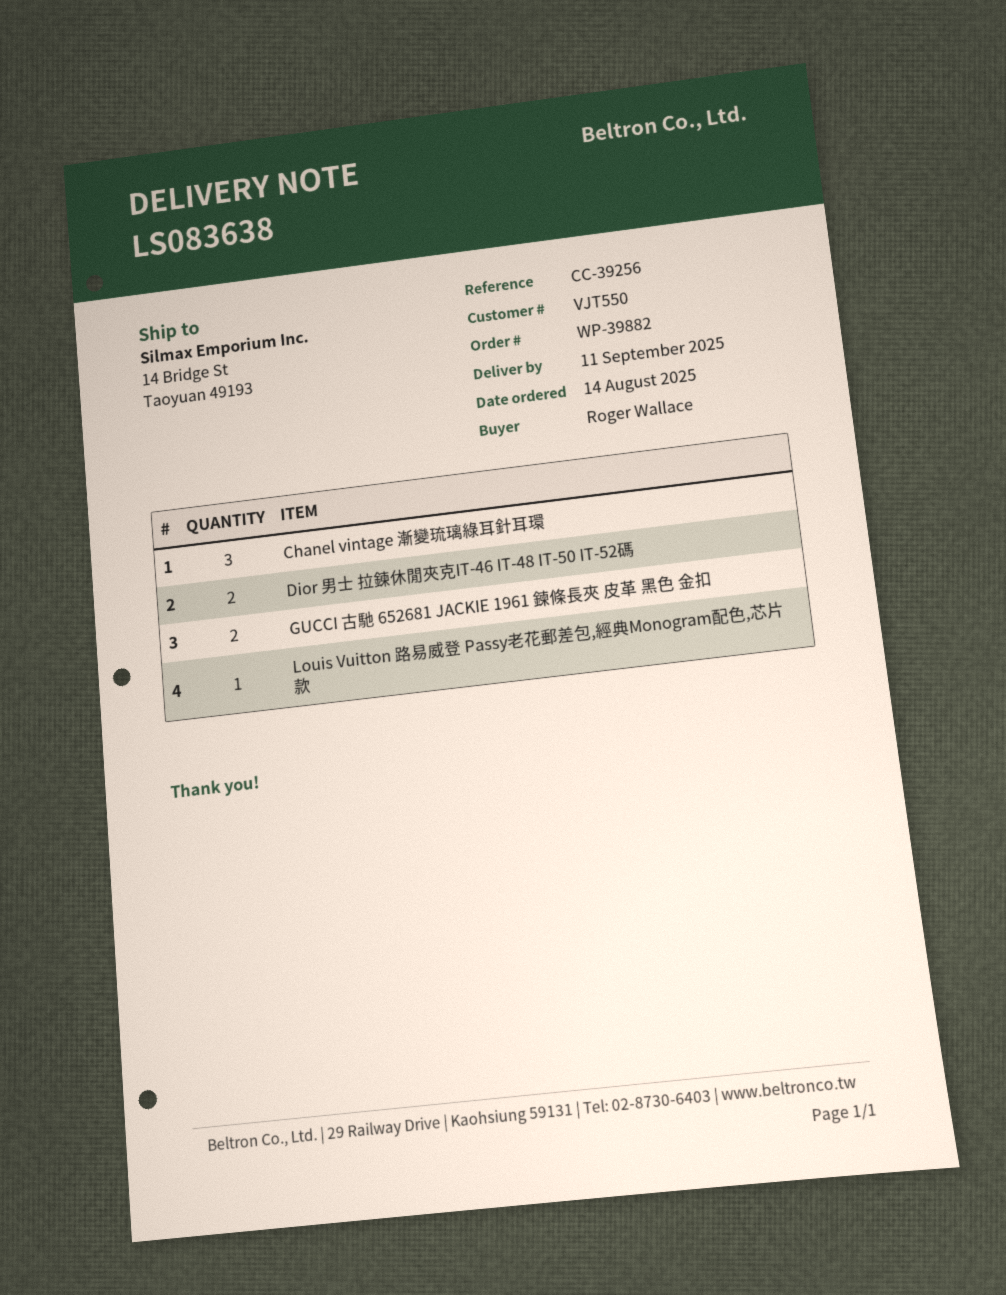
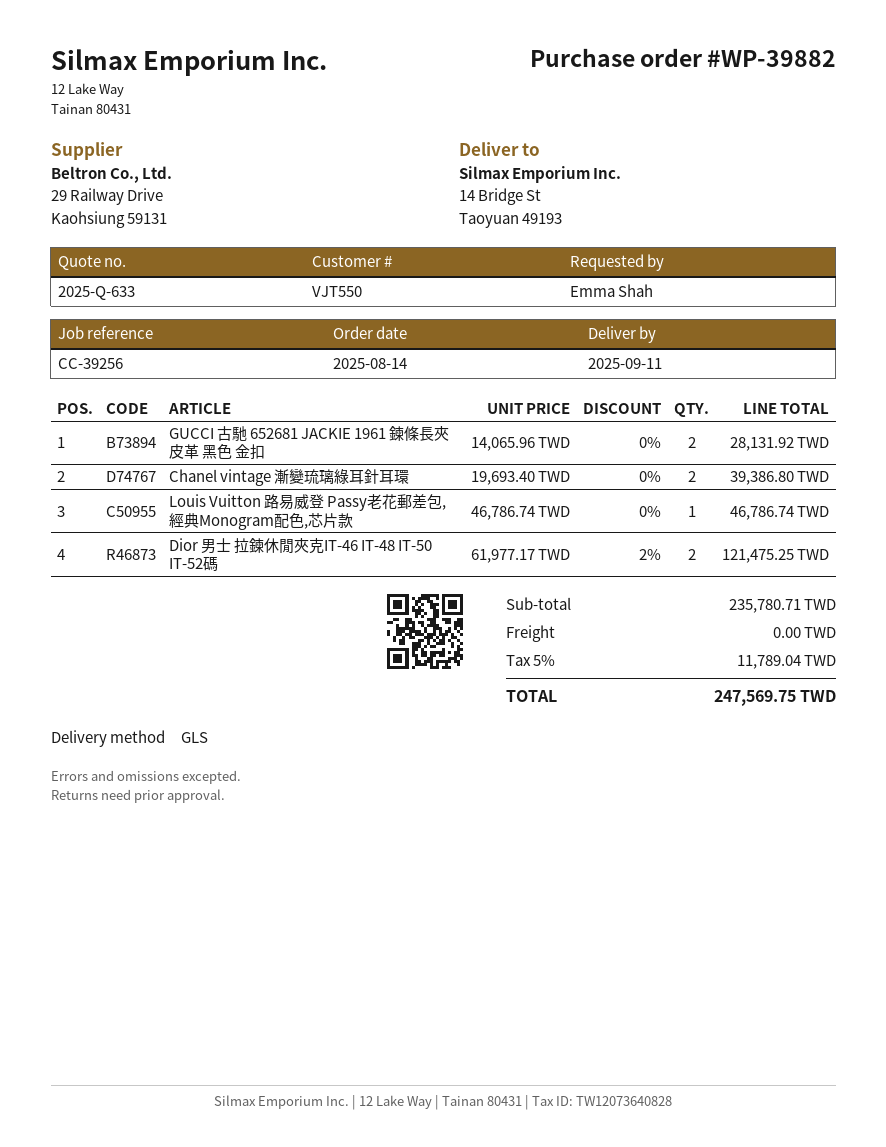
ordered by: Roger Wallace -> Emma Shah
Chanel vintage 漸變琉璃綠耳針耳環: 3 -> 2

